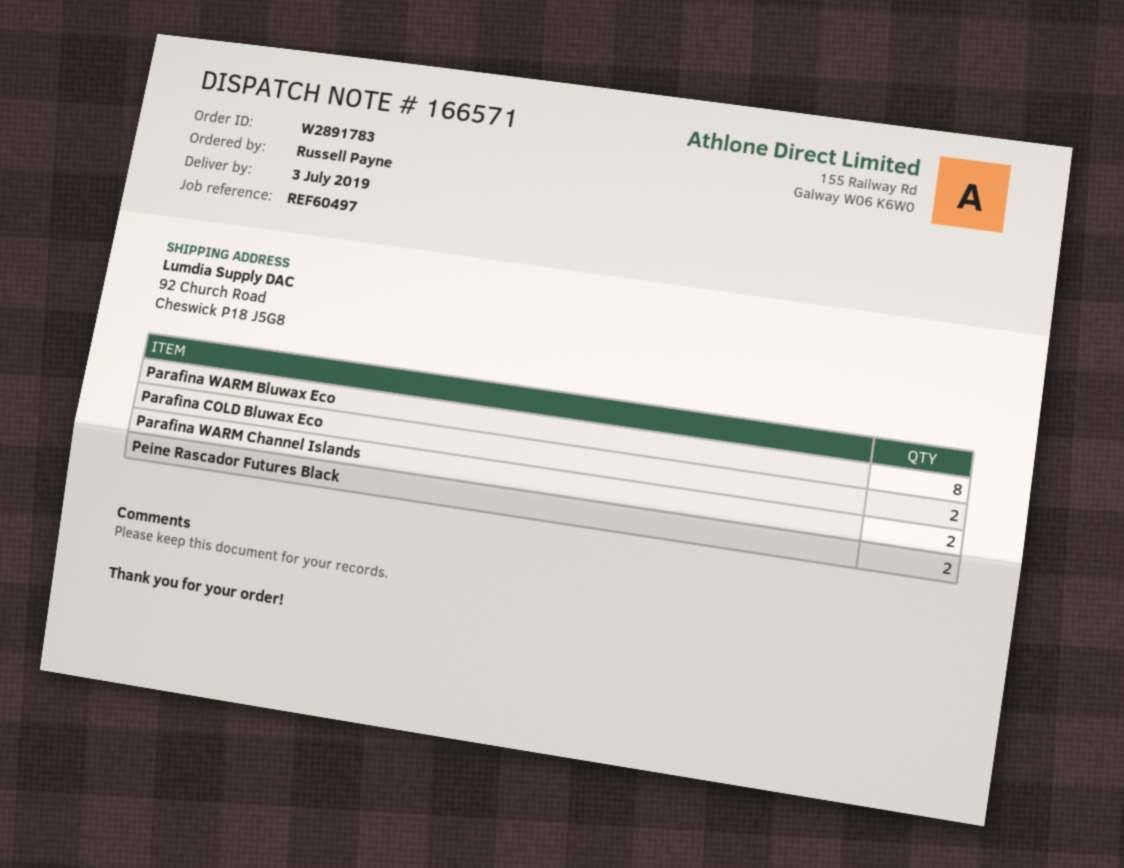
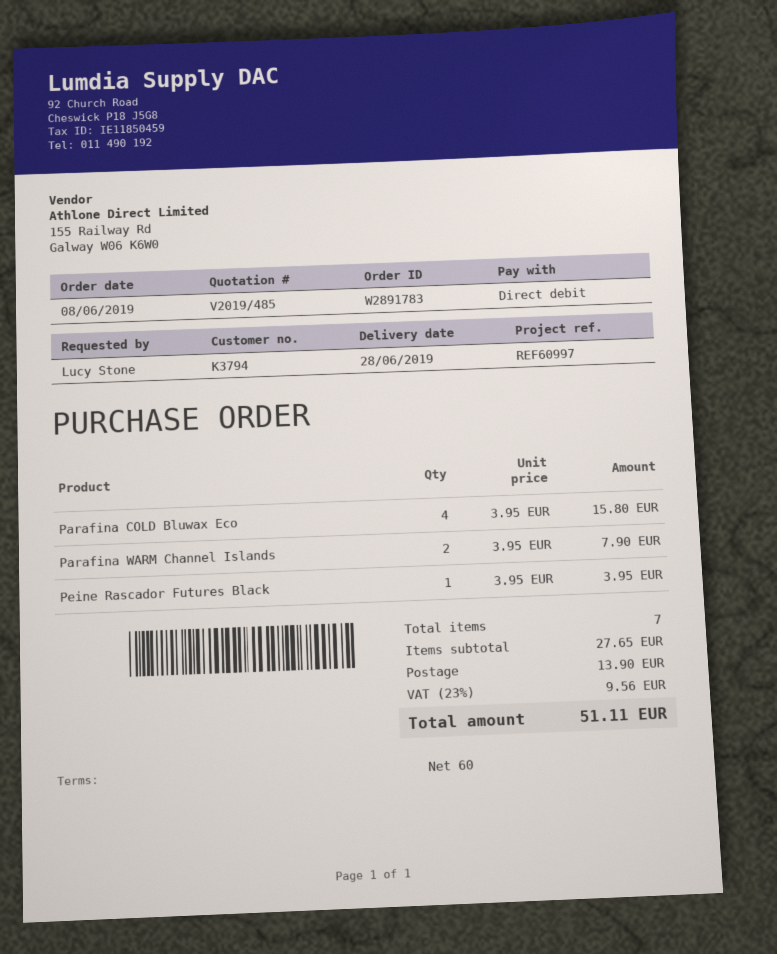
delivery date: 2019-07-03 -> 2019-06-28
reference: REF60497 -> REF60997
ordered by: Russell Payne -> Lucy Stone
Parafina WARM Bluwax Eco: 8 -> none
Parafina COLD Bluwax Eco: 2 -> 4
Peine Rascador Futures Black: 2 -> 1

